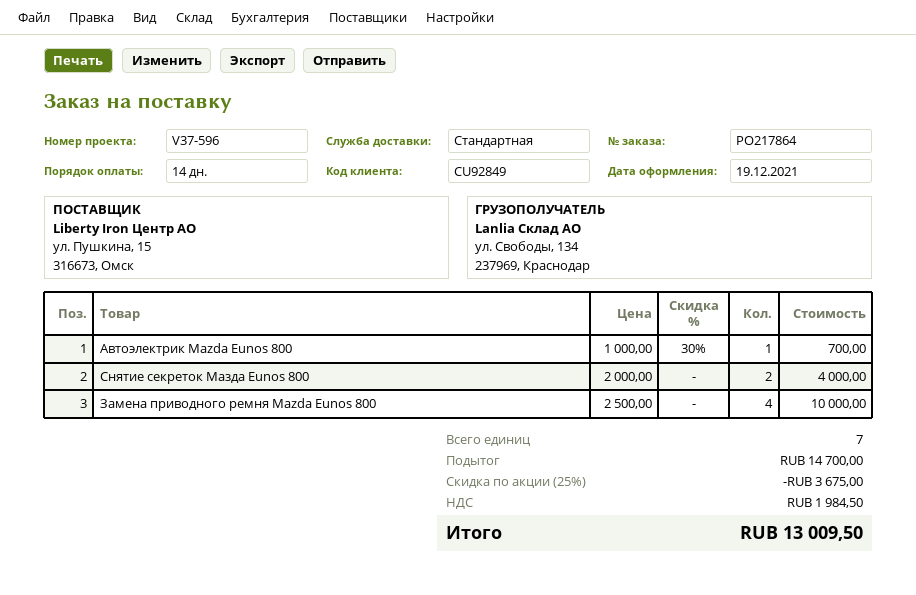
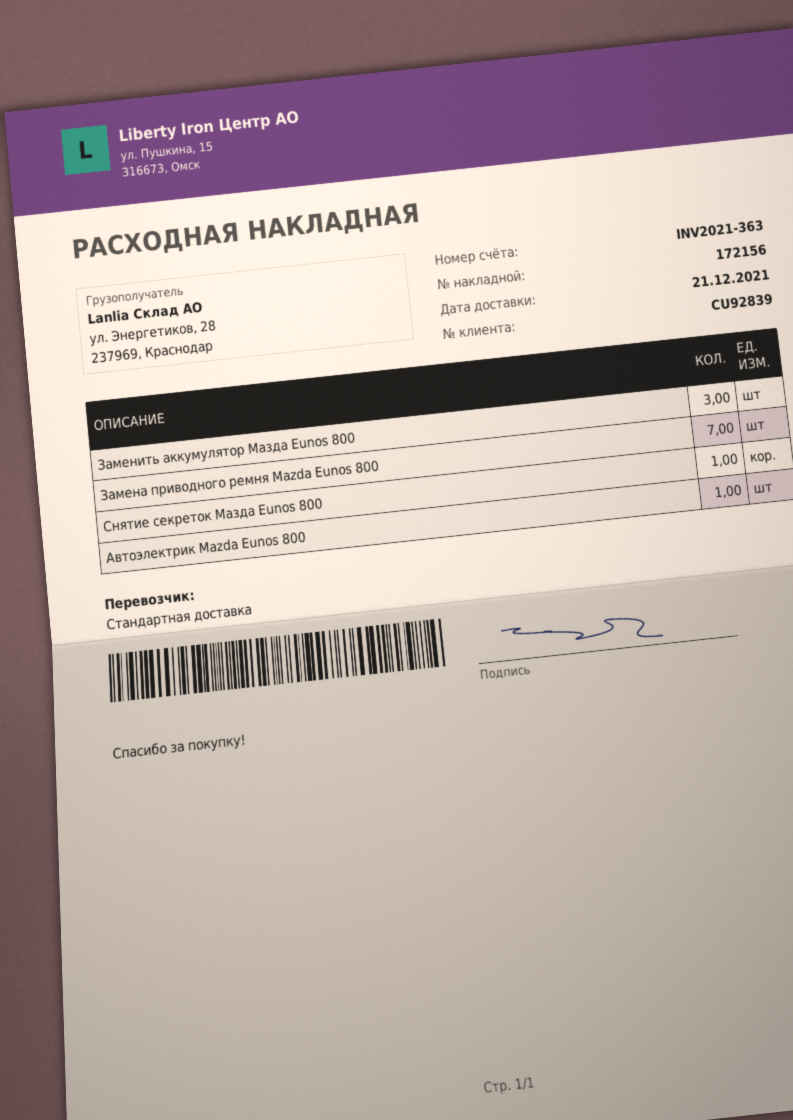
customer number: CU92849 -> CU92839
ship to: ул. Свободы, 134, 237969, Краснодар -> ул. Энергетиков, 28, 237969, Краснодар
Снятие секреток Мазда Eunos 800: 2 -> 1
Замена приводного ремня Mazda Eunos 800: 4 -> 7
Заменить аккумулятор Мазда Eunos 800: none -> 3

